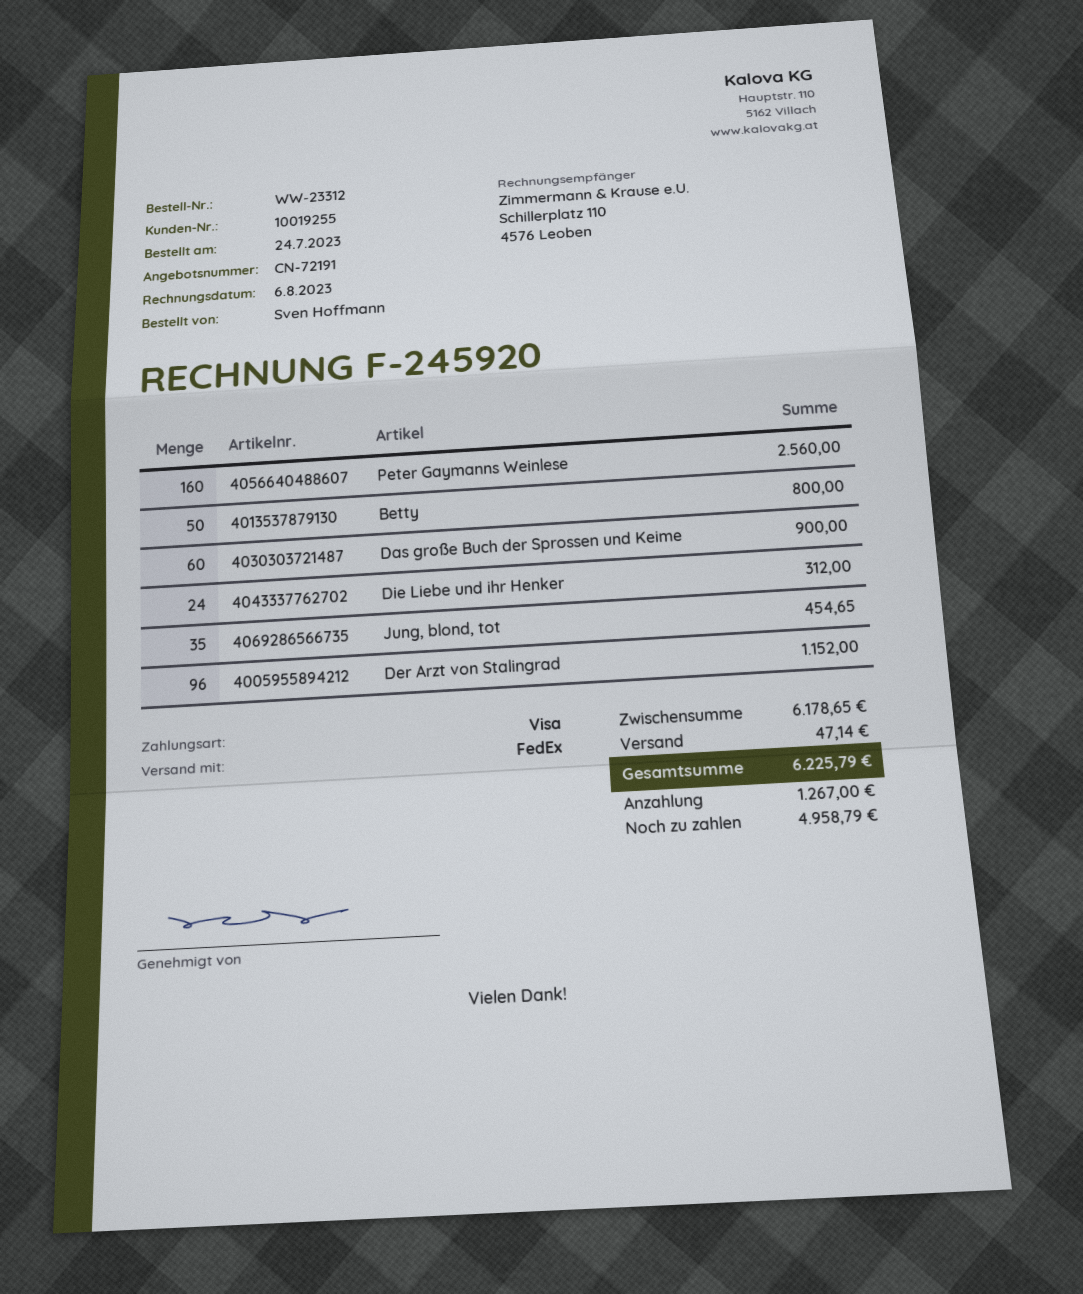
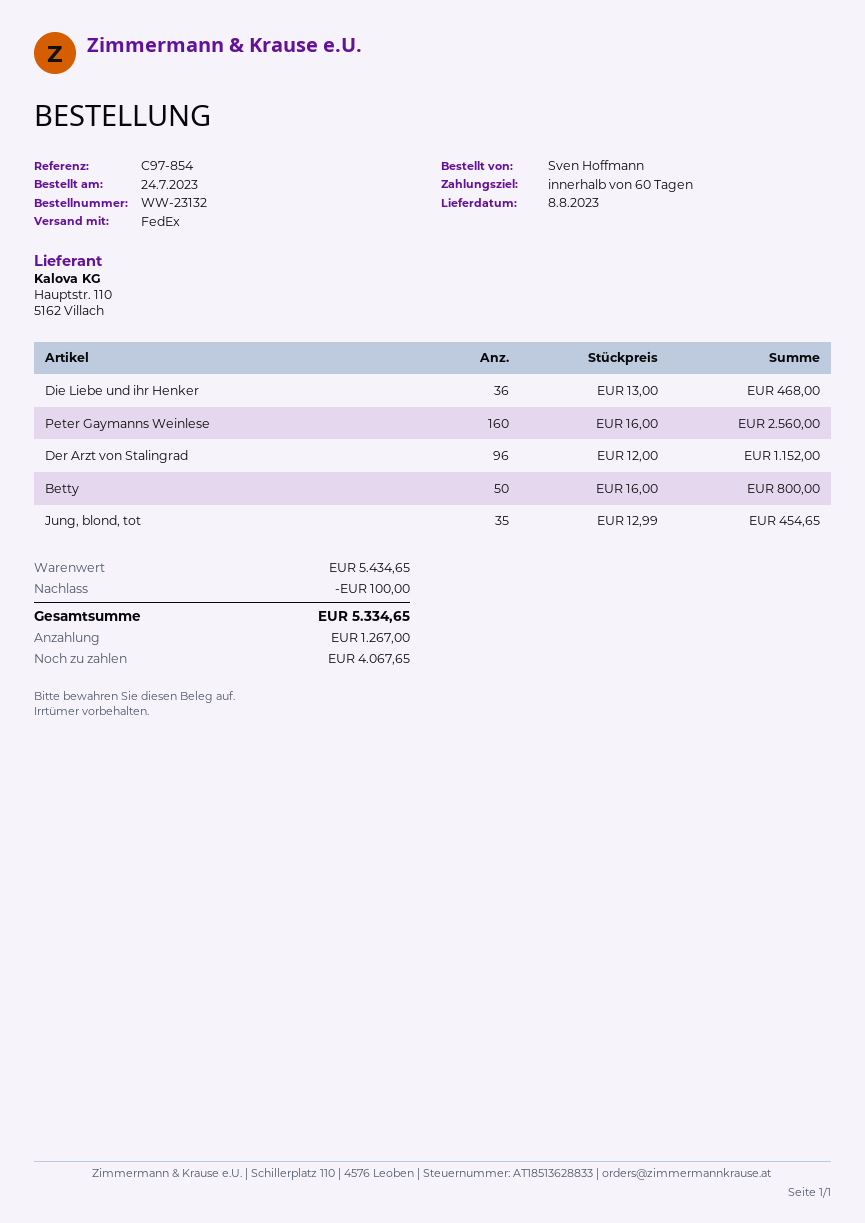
order number: WW-23312 -> WW-23132
Das große Buch der Sprossen und Keime: 60 for 900.00 -> none
Die Liebe und ihr Henker: 24 for 312.00 -> 36 for 468.00
subtotal: 6178.65 -> 5434.65
discount: none -> 100.00
shipping: 47.14 -> none
total: 6225.79 -> 5334.65
balance: 4958.79 -> 4067.65

